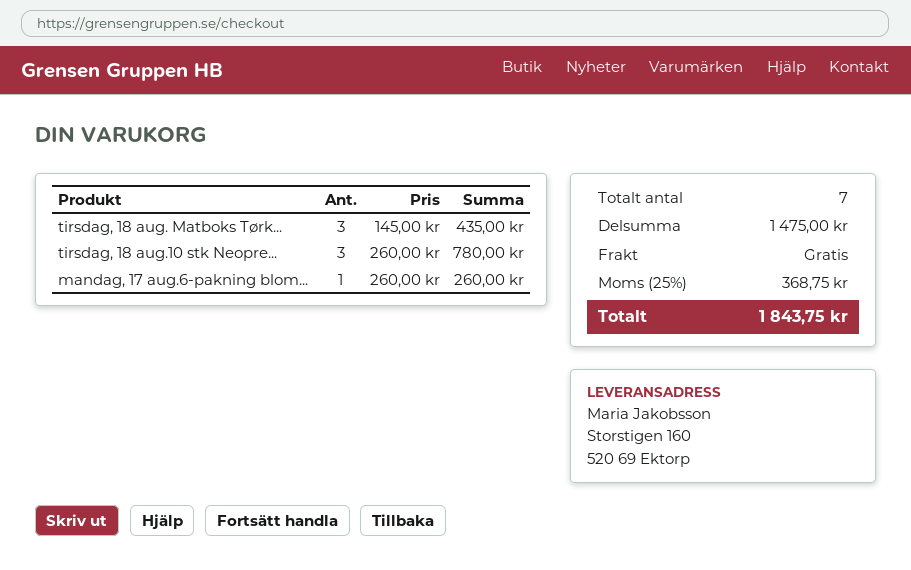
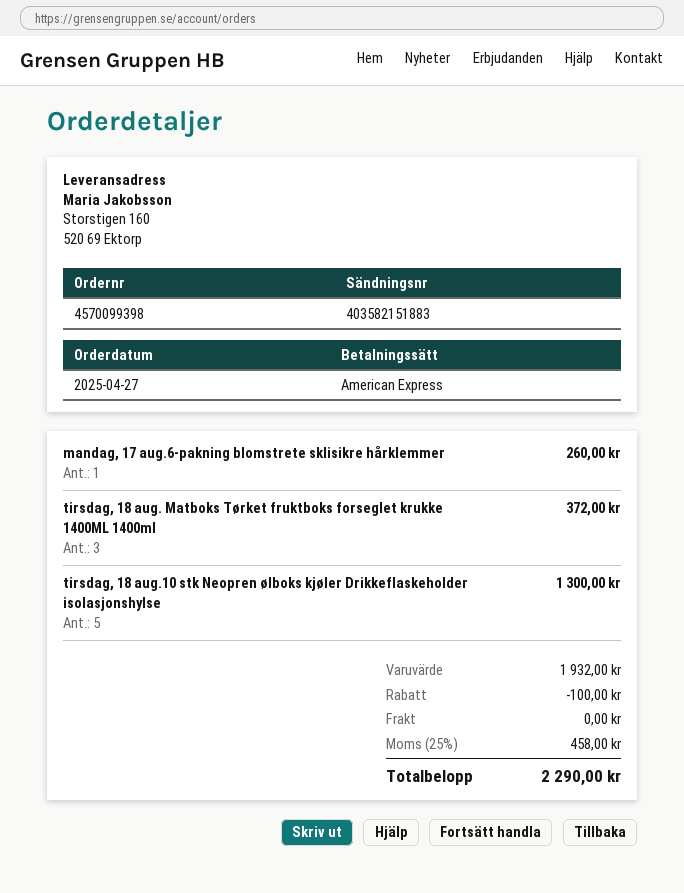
tirsdag, 18 aug. Matboks Tørk...: 3 for 435.00 -> 3 for 372.00
tirsdag, 18 aug.10 stk Neopre...: 3 for 780.00 -> 5 for 1300.00
subtotal: 1475.00 -> 1932.00
discount: none -> 100.00
tax: 25% = 368.75 -> 25% = 458.00
total: 1843.75 -> 2290.00

